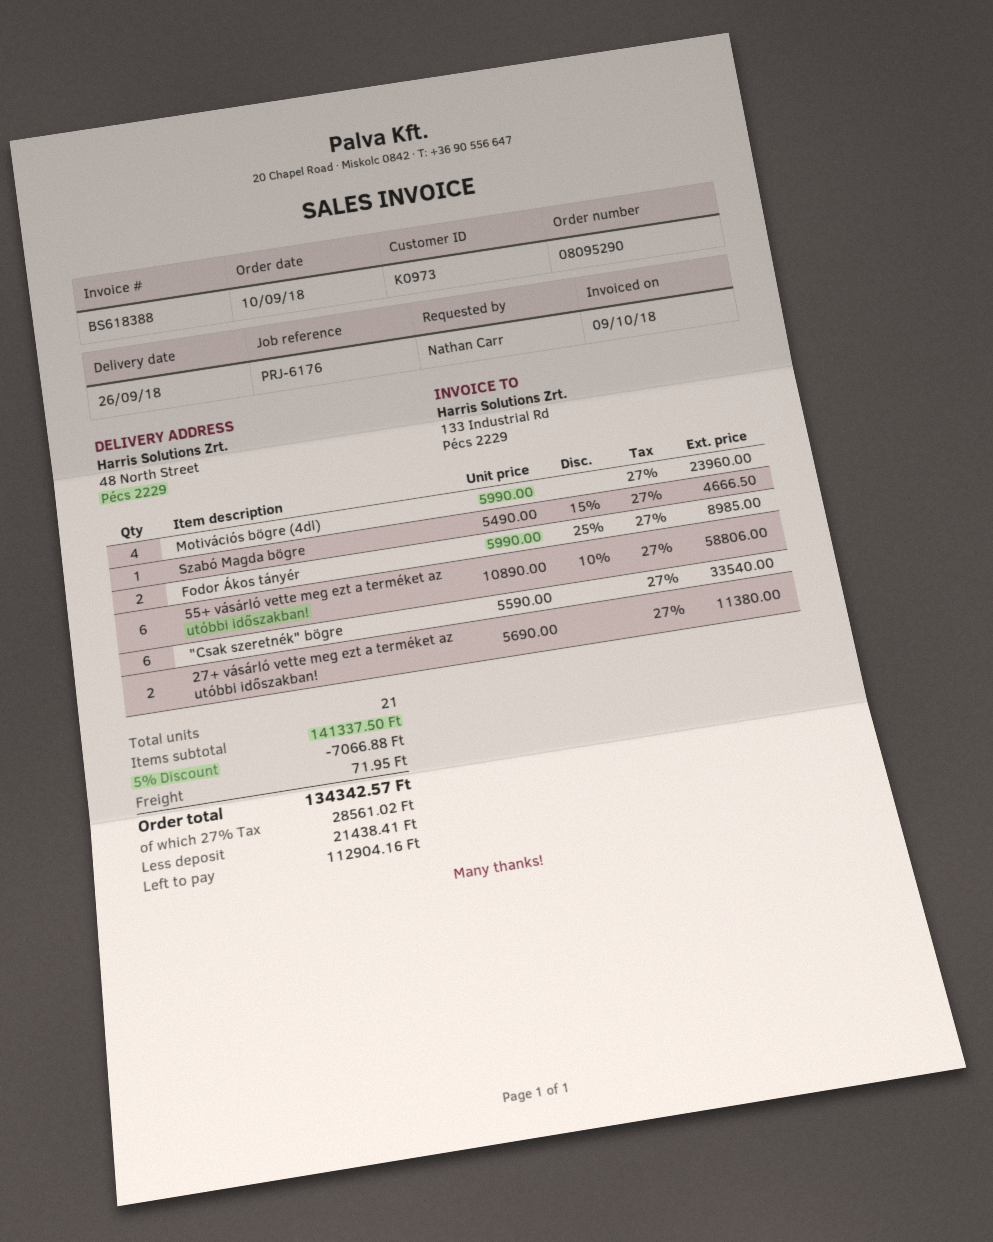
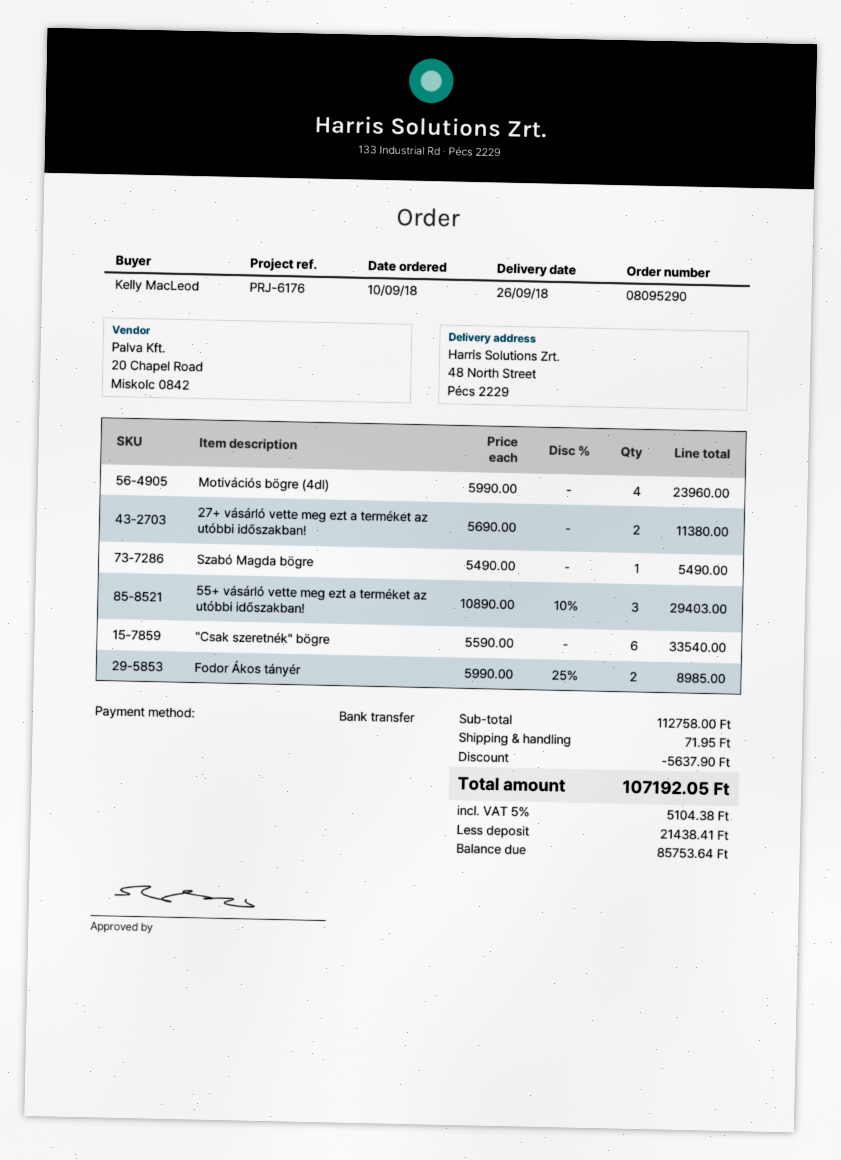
ordered by: Nathan Carr -> Kelly MacLeod
Szabó Magda bögre: 1 x 5490.00 - 15% = 4666.50 -> 1 x 5490.00 = 5490.00
55+ vásárló vette meg ezt a terméket az utóbbi időszakban!: 6 x 10890.00 - 10% = 58806.00 -> 3 x 10890.00 - 10% = 29403.00
subtotal: 141337.50 -> 112758.00
discount: 7066.88 -> 5637.90
tax: 27% = 28561.02 -> 5% = 5104.38
total: 134342.57 -> 107192.05
balance: 112904.16 -> 85753.64

